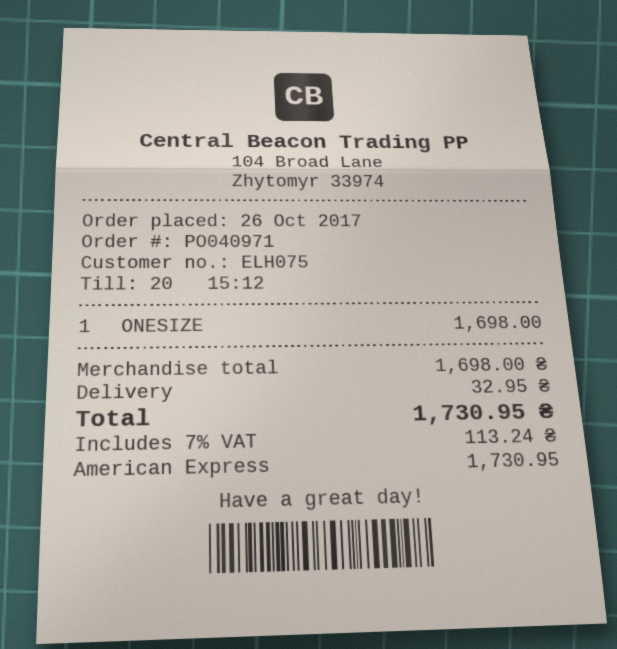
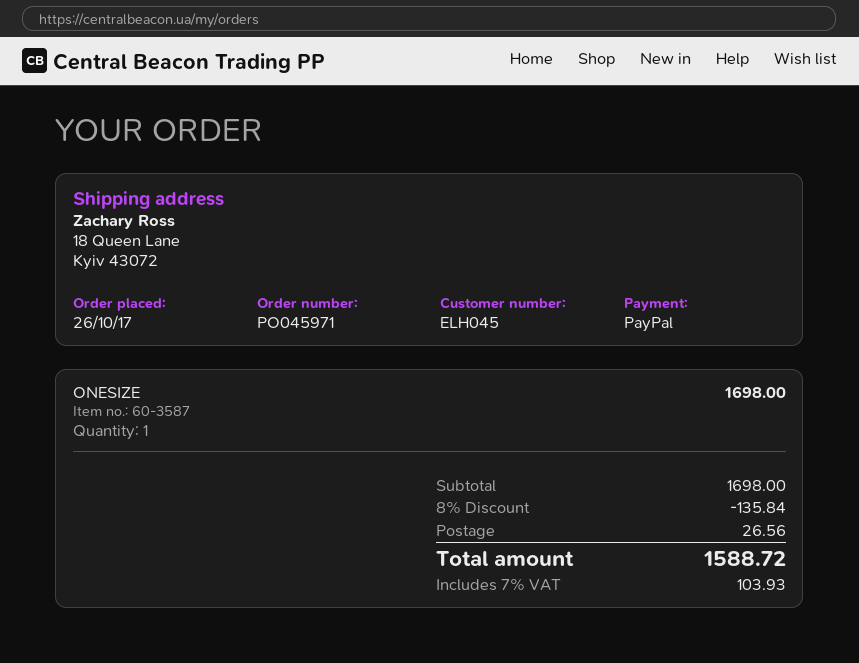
order number: PO040971 -> PO045971
customer number: ELH075 -> ELH045
payment method: American Express -> PayPal
discount: none -> 8% = 135.84
shipping: 32.95 -> 26.56
tax: 7% = 113.24 -> 7% = 103.93
total: 1730.95 -> 1588.72

